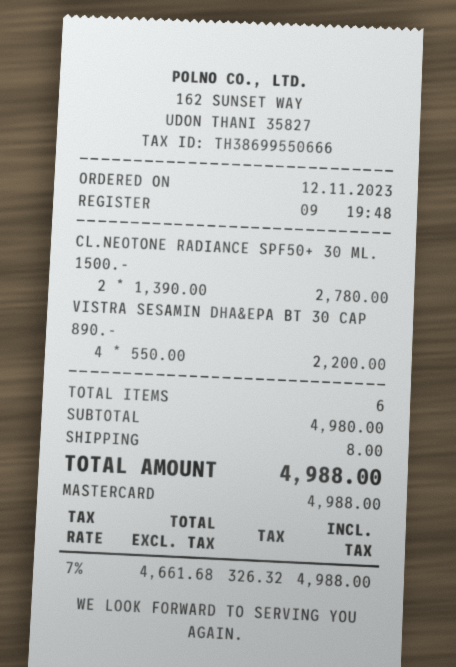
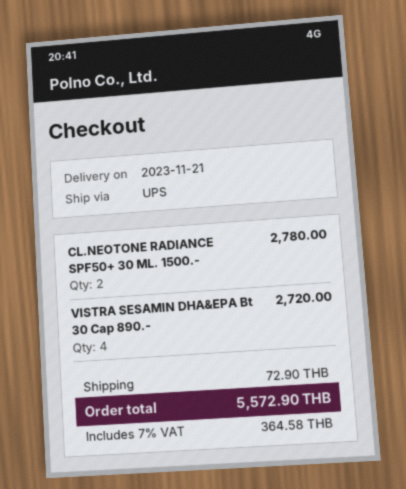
VISTRA SESAMIN DHA&EPA BT 30 CAP 890.-: 4 for 2200.00 -> 4 for 2720.00
shipping: 8.00 -> 72.90
tax: 7% = 326.32 -> 7% = 364.58
total: 4988.00 -> 5572.90

